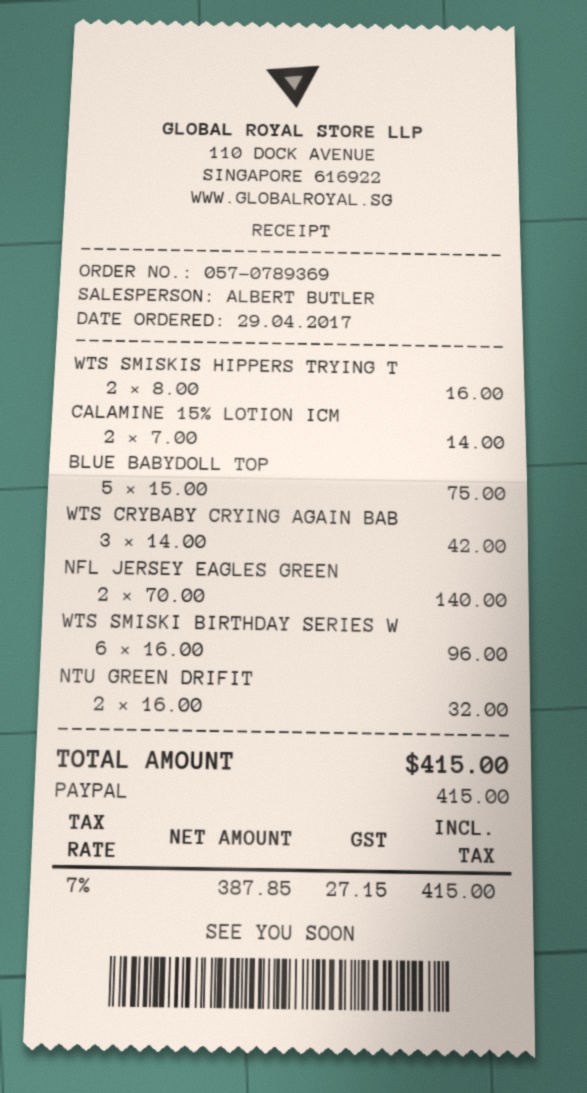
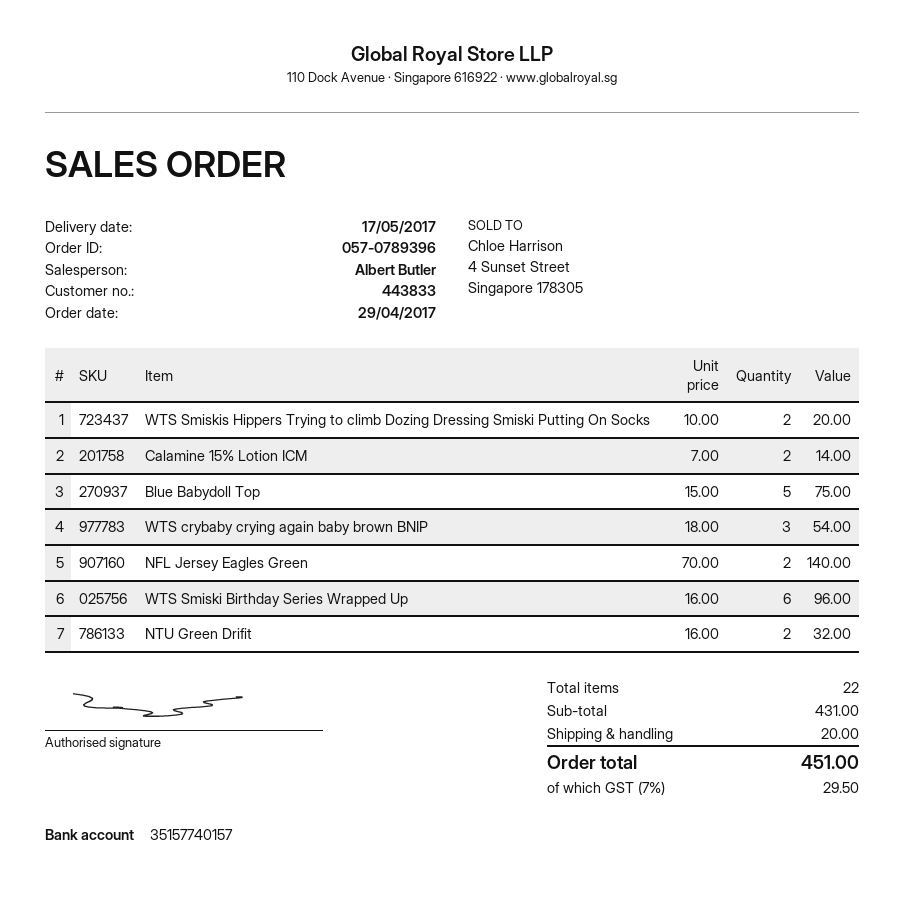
order number: 057-0789369 -> 057-0789396
WTS SMISKIS HIPPERS TRYING T: 2 x 8.00 = 16.00 -> 2 x 10.00 = 20.00
WTS CRYBABY CRYING AGAIN BAB: 3 x 14.00 = 42.00 -> 3 x 18.00 = 54.00
shipping: none -> 20.00
tax: 7% = 27.15 -> 7% = 29.50
total: 415.00 -> 451.00

